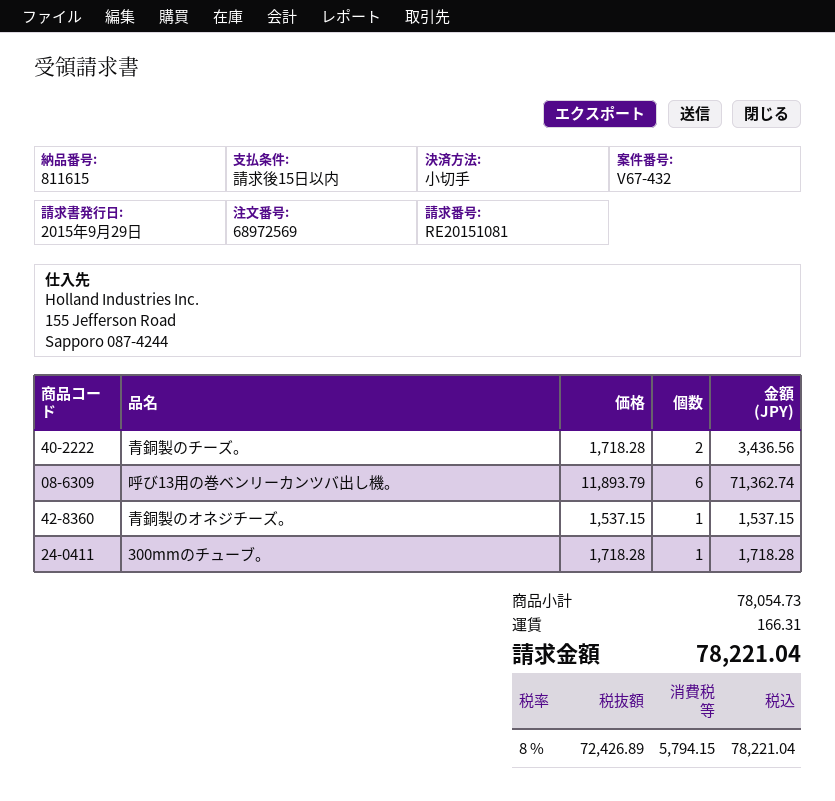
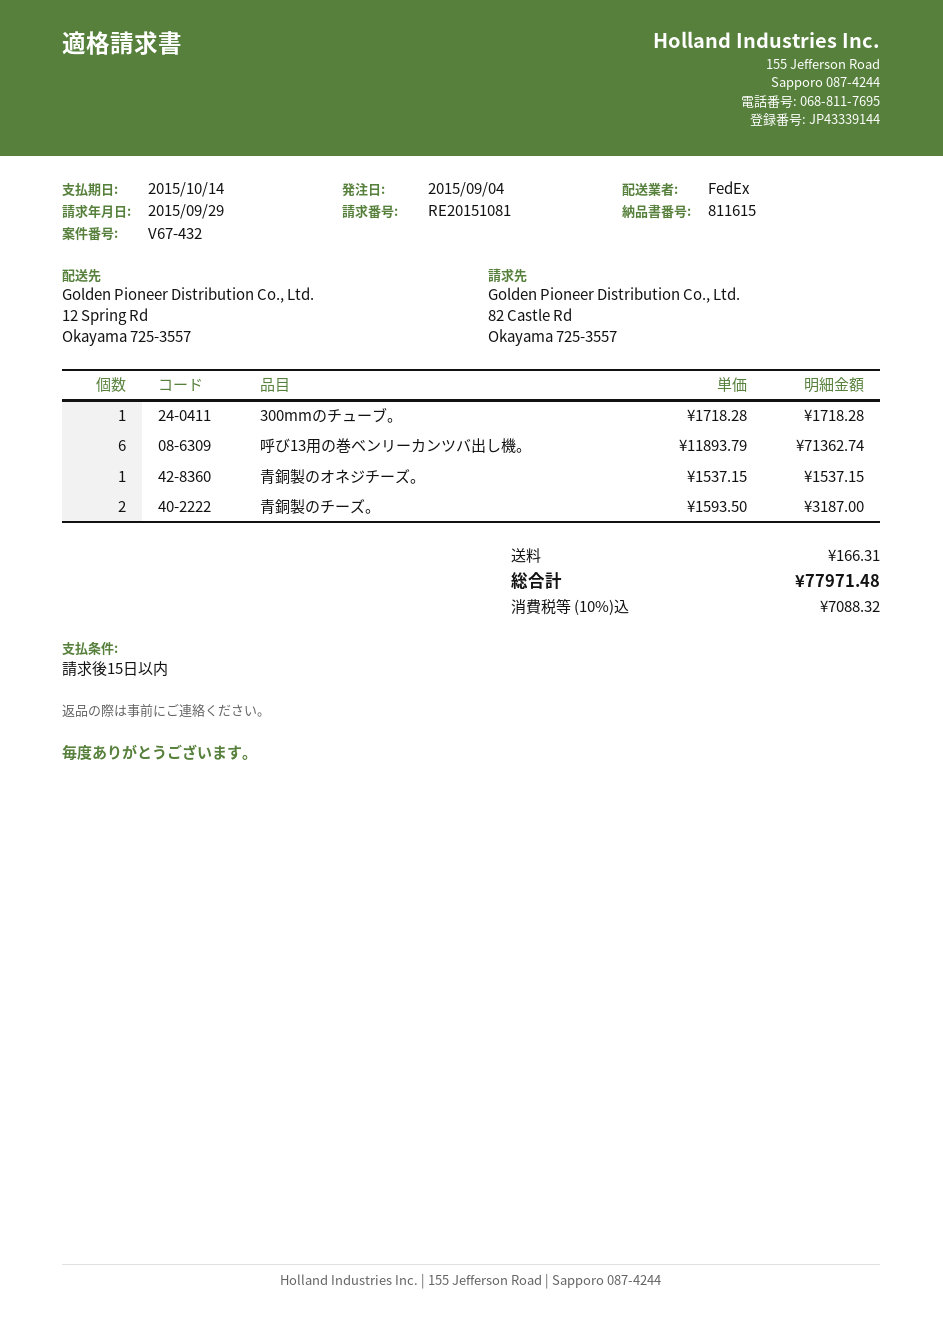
青銅製のチーズ。: 2 x 1718.28 = 3436.56 -> 2 x 1593.50 = 3187.00
tax: 8% = 5794.15 -> 10% = 7088.32
total: 78221.04 -> 77971.48

